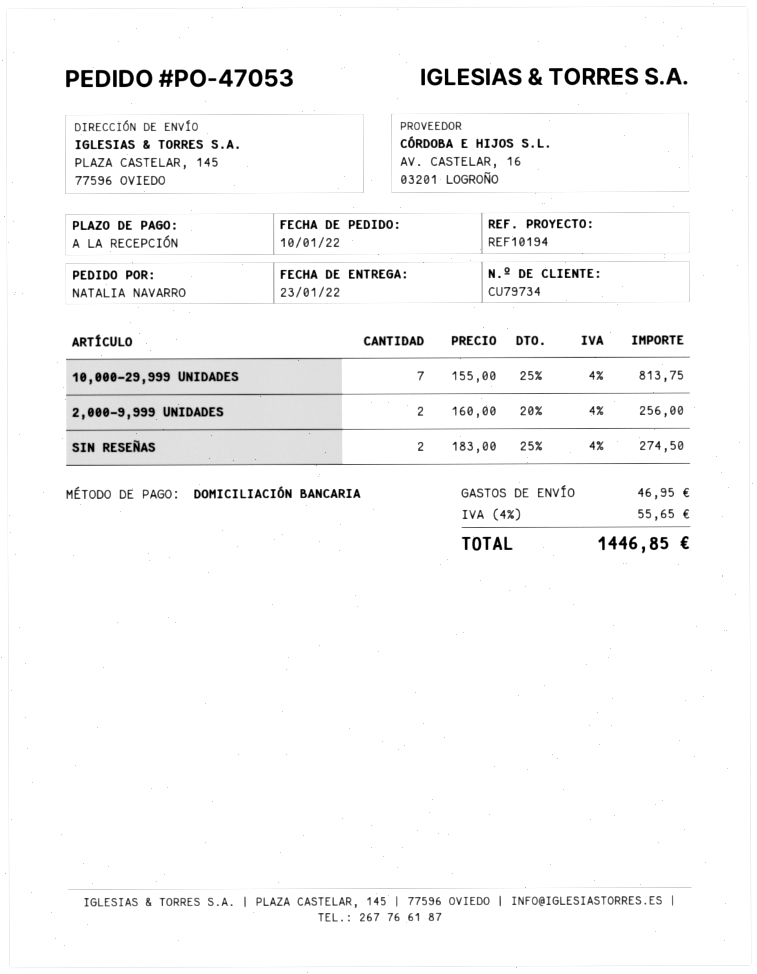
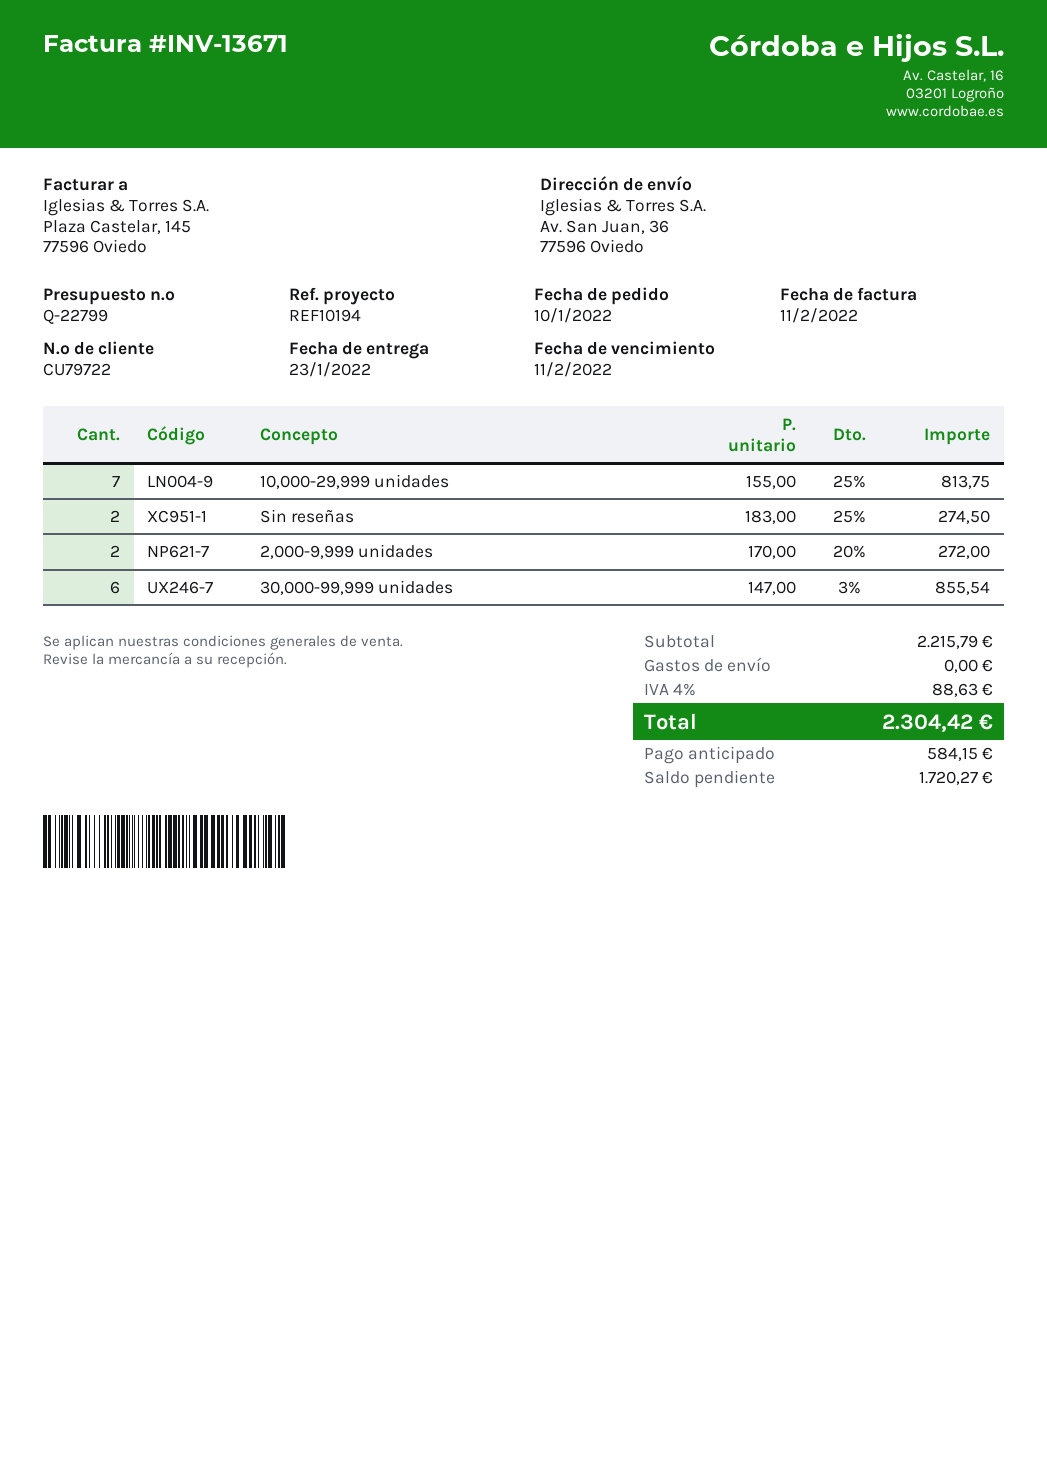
customer number: CU79734 -> CU79722
ship to: PLAZA CASTELAR, 145, 77596 OVIEDO -> Av. San Juan, 36, 77596 Oviedo
2,000-9,999 UNIDADES: 2 x 160.00 - 20% = 256.00 -> 2 x 170.00 - 20% = 272.00
30,000-99,999 unidades: none -> 6 x 147.00 - 3% = 855.54
shipping: 46.95 -> 0.00
tax: 4% = 55.65 -> 4% = 88.63
total: 1446.85 -> 2304.42

